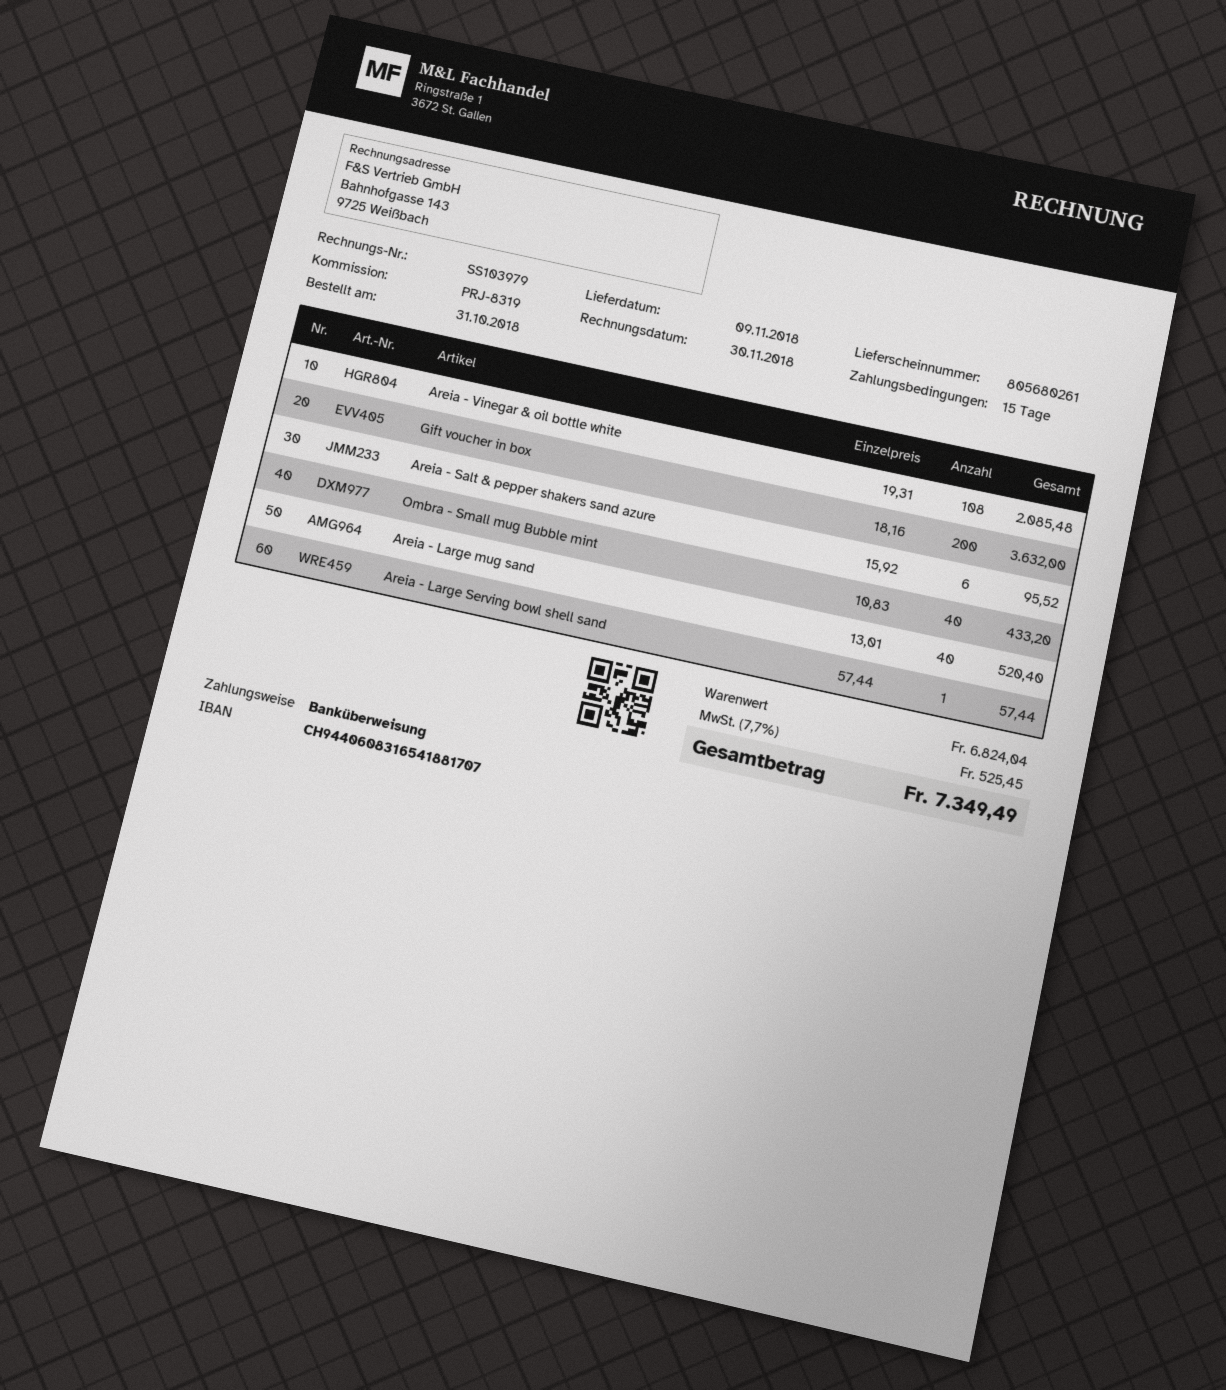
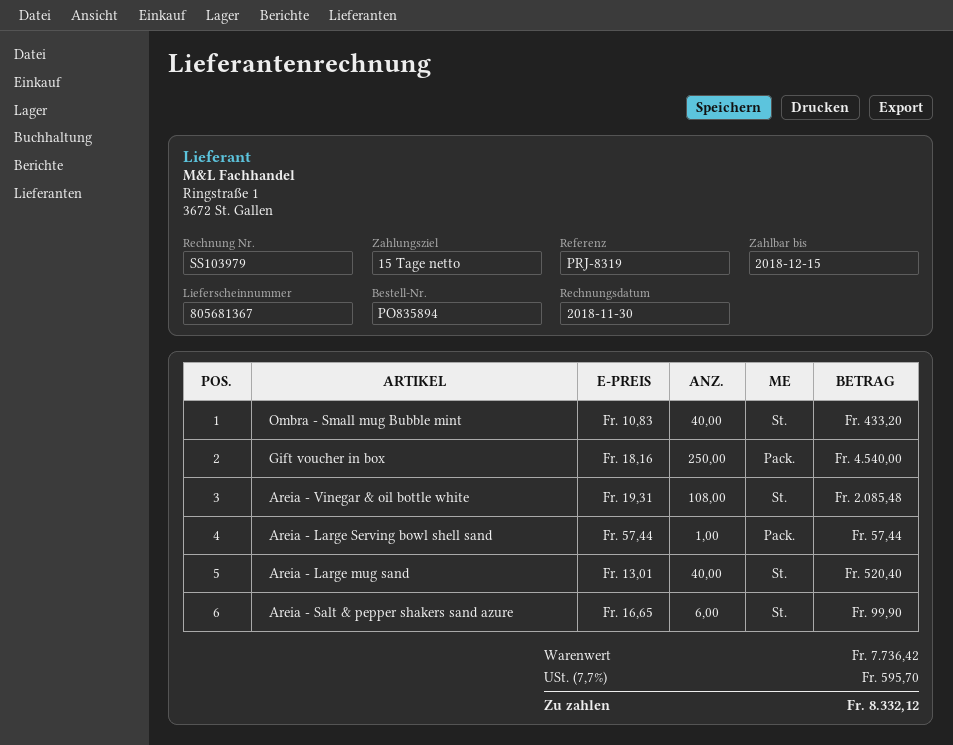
delivery note number: 805680261 -> 805681367
Gift voucher in box: 200 x 18.16 = 3632.00 -> 250 x 18.16 = 4540.00
Areia - Salt & pepper shakers sand azure: 6 x 15.92 = 95.52 -> 6 x 16.65 = 99.90
subtotal: 6824.04 -> 7736.42
tax: 7.7% = 525.45 -> 7.7% = 595.70
total: 7349.49 -> 8332.12

